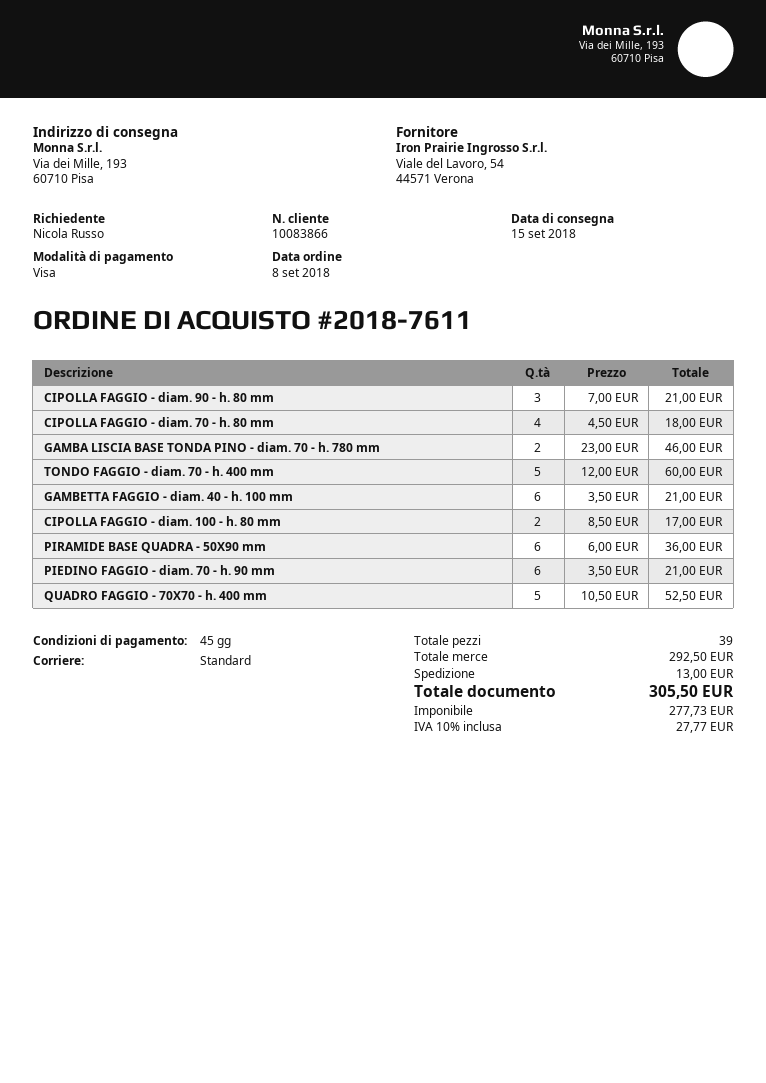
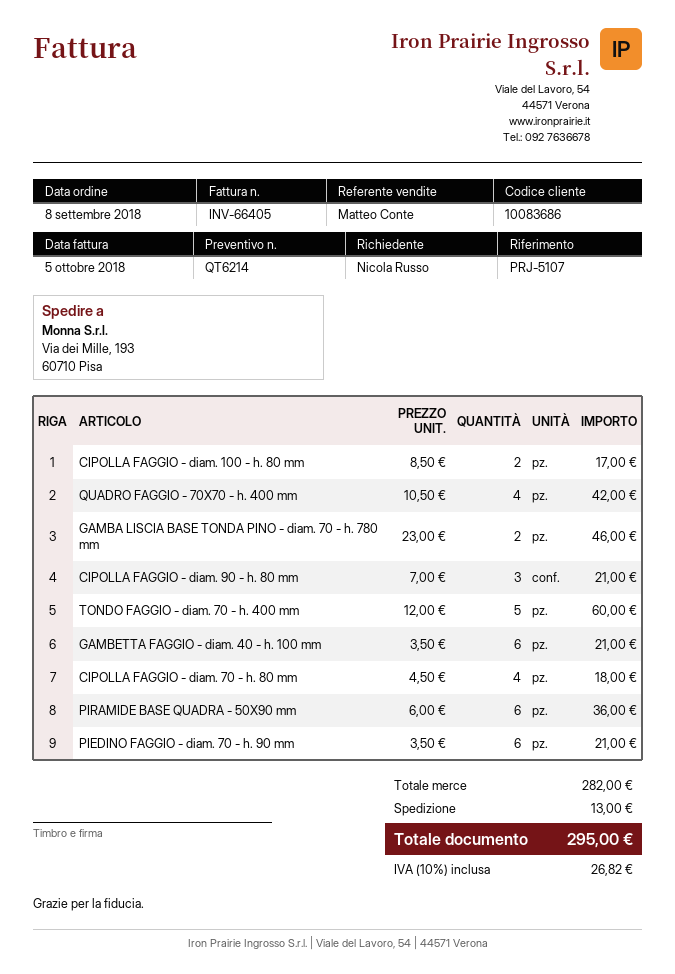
customer number: 10083866 -> 10083686
QUADRO FAGGIO - 70X70 - h. 400 mm: 5 x 10.50 = 52.50 -> 4 x 10.50 = 42.00
subtotal: 292.50 -> 282.00
tax: 10% = 27.77 -> 10% = 26.82
total: 305.50 -> 295.00

